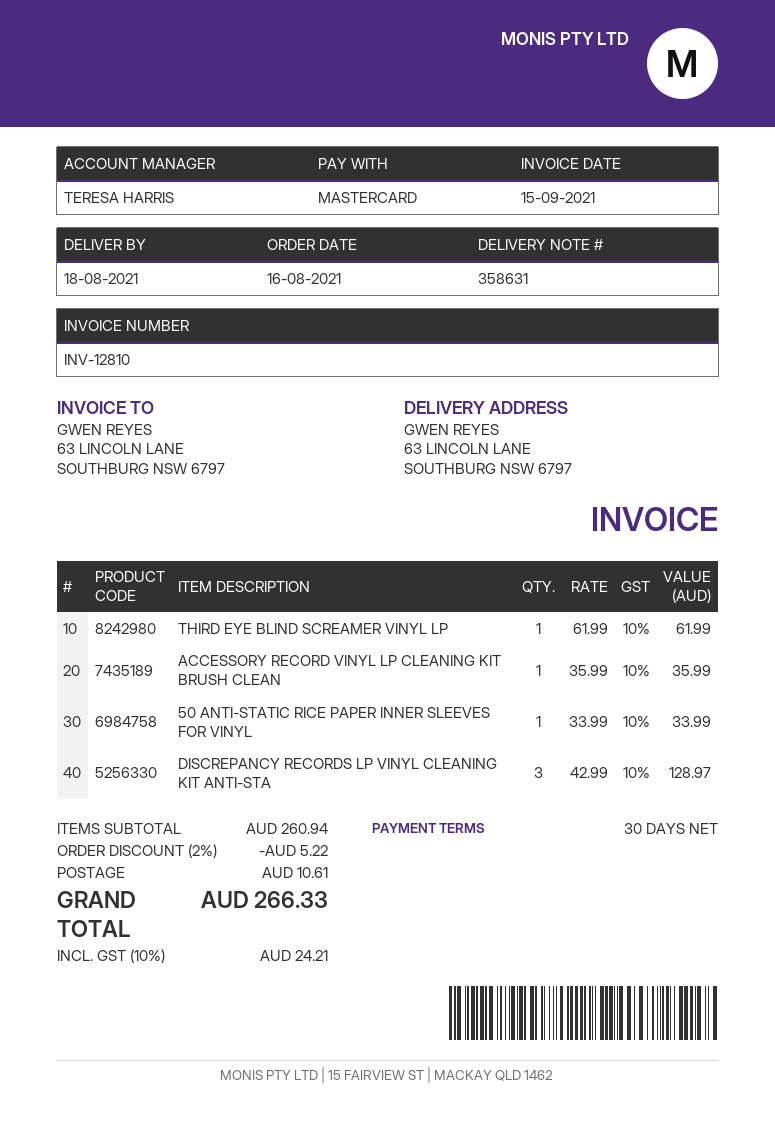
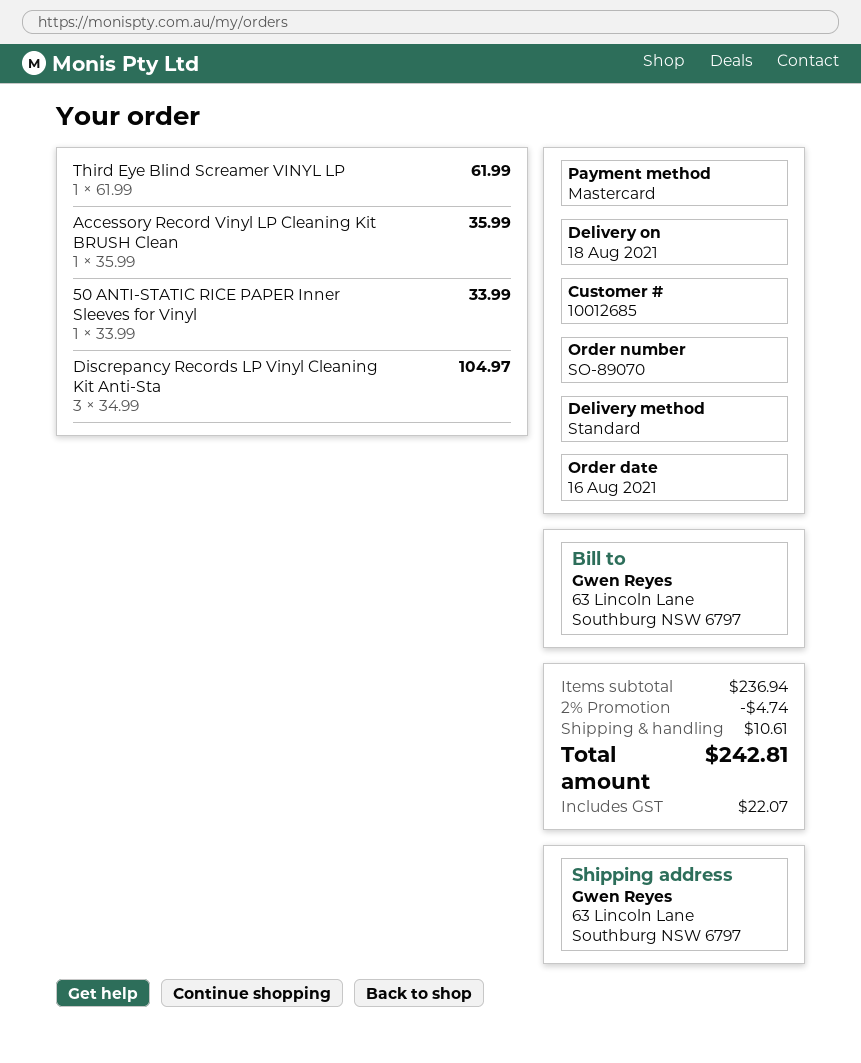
DISCREPANCY RECORDS LP VINYL CLEANING KIT ANTI-STA: 3 x 42.99 = 128.97 -> 3 x 34.99 = 104.97
subtotal: 260.94 -> 236.94
discount: 2% = 5.22 -> 2% = 4.74
tax: 24.21 -> 22.07
total: 266.33 -> 242.81

